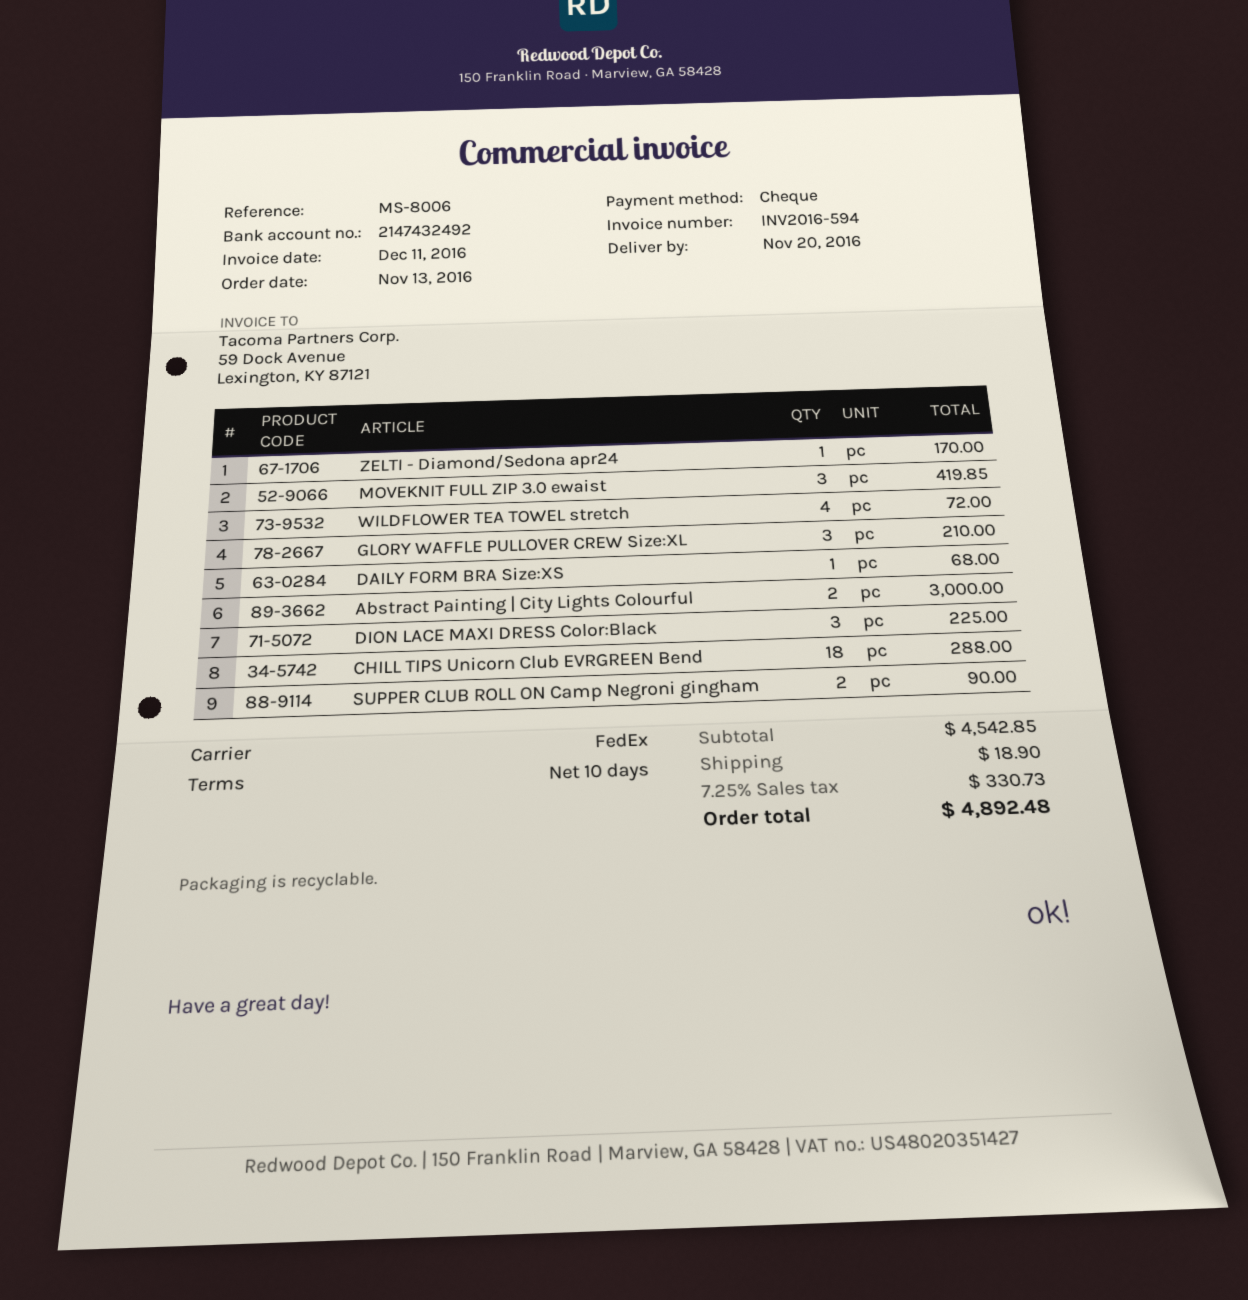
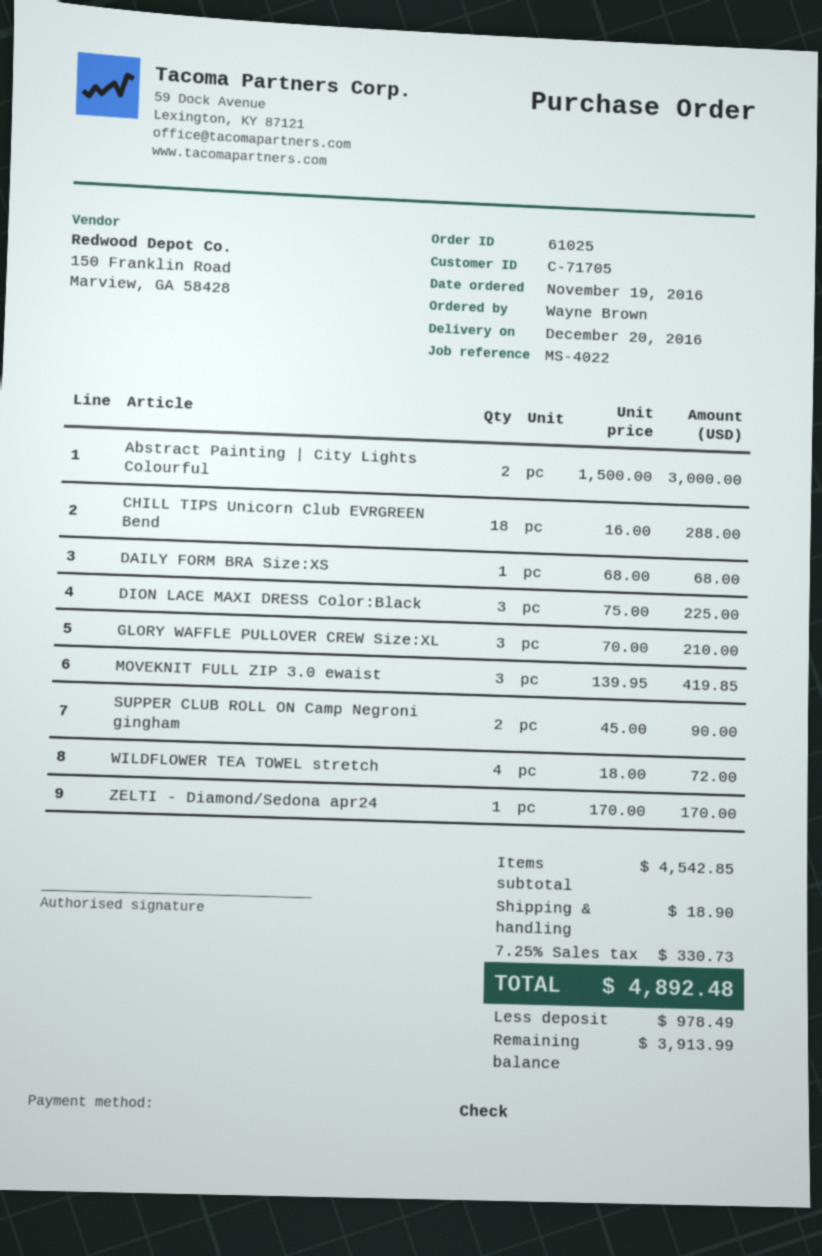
order date: 2016-11-13 -> 2016-11-19
delivery date: 2016-11-20 -> 2016-12-20
reference: MS-8006 -> MS-4022

